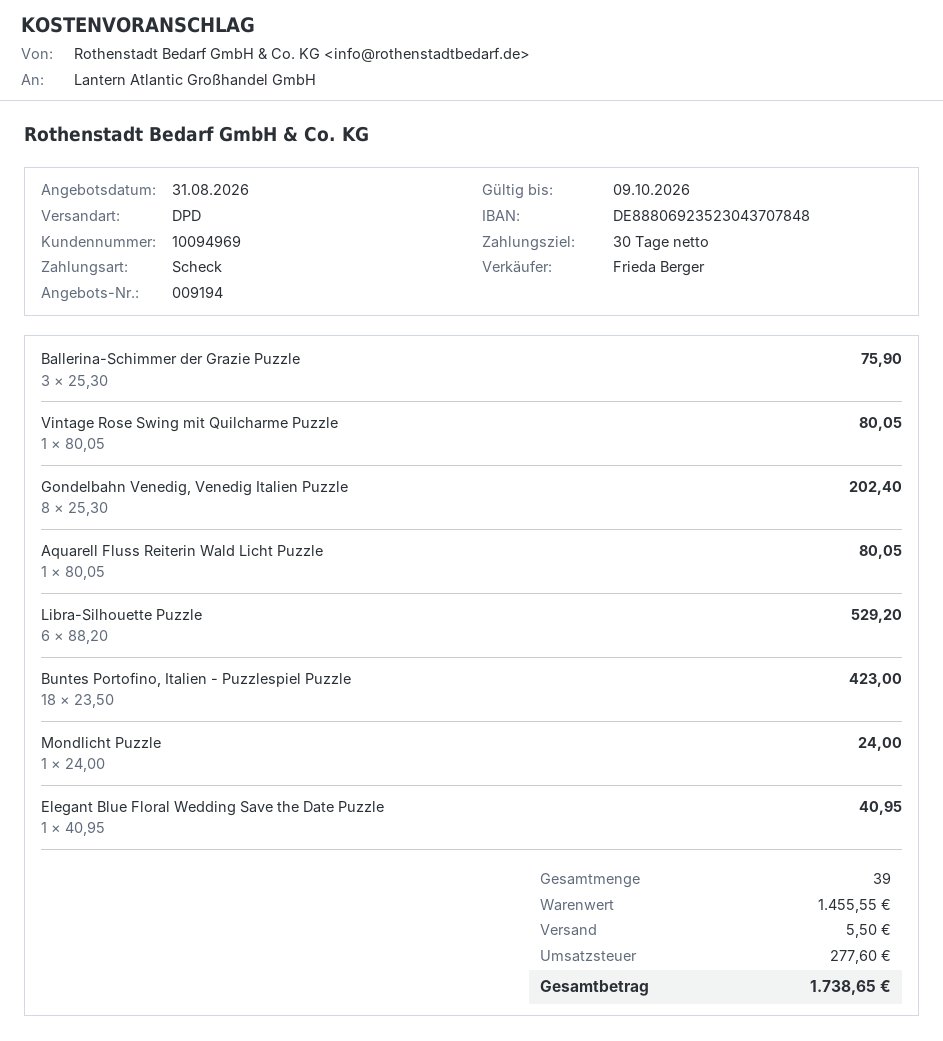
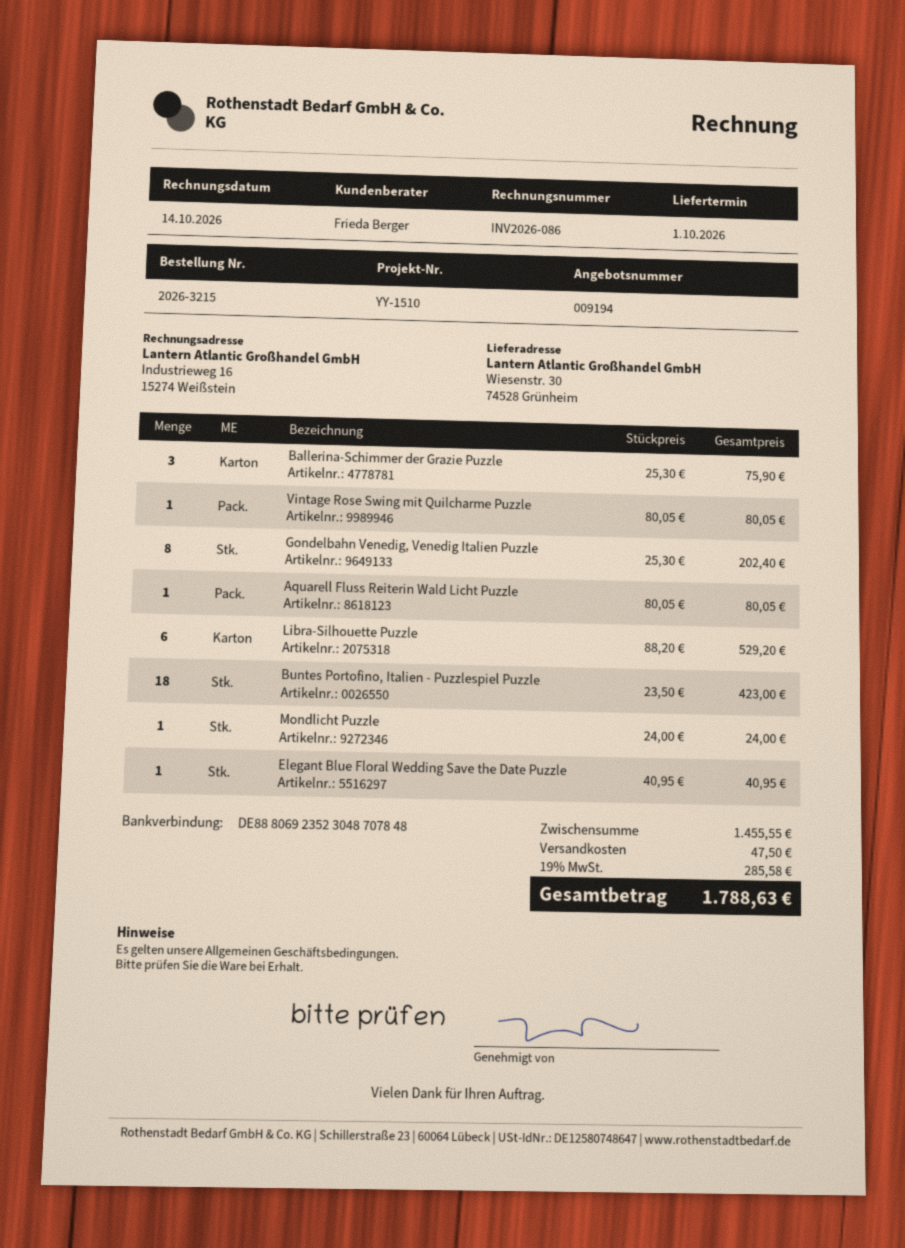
bank account: DE88806923523043707848 -> DE88806923523048707848
shipping: 5.50 -> 47.50
tax: 277.60 -> 285.58
total: 1738.65 -> 1788.63

